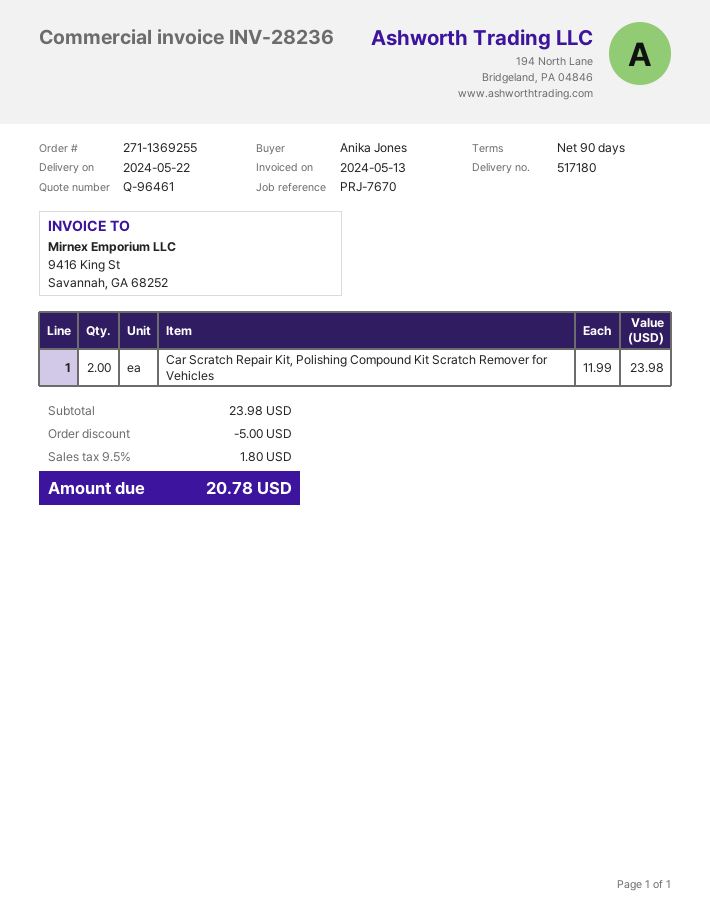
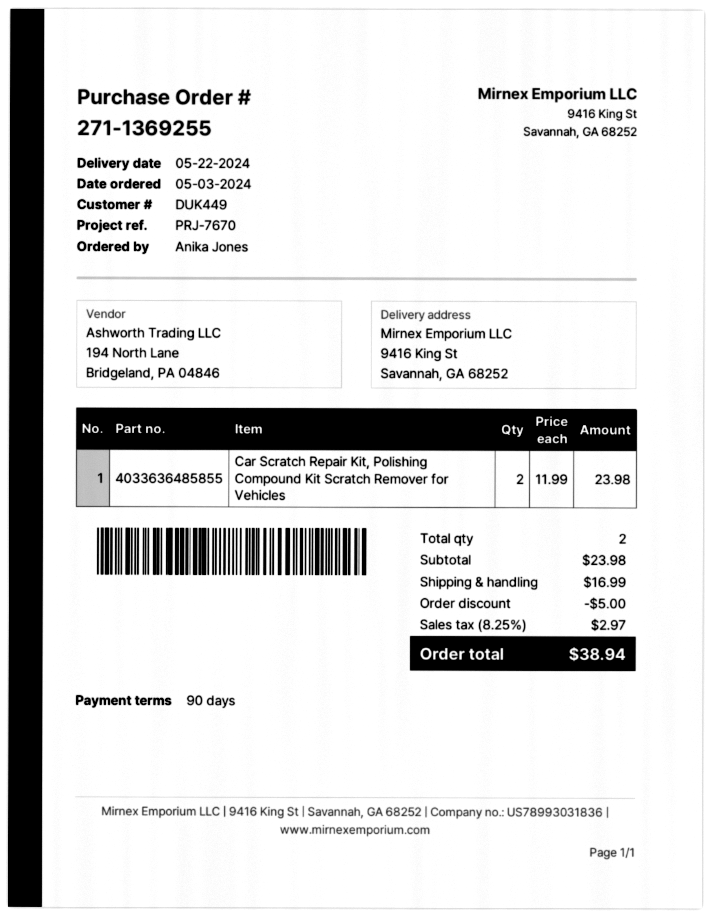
shipping: none -> 16.99
tax: 9.5% = 1.80 -> 8.25% = 2.97
total: 20.78 -> 38.94

